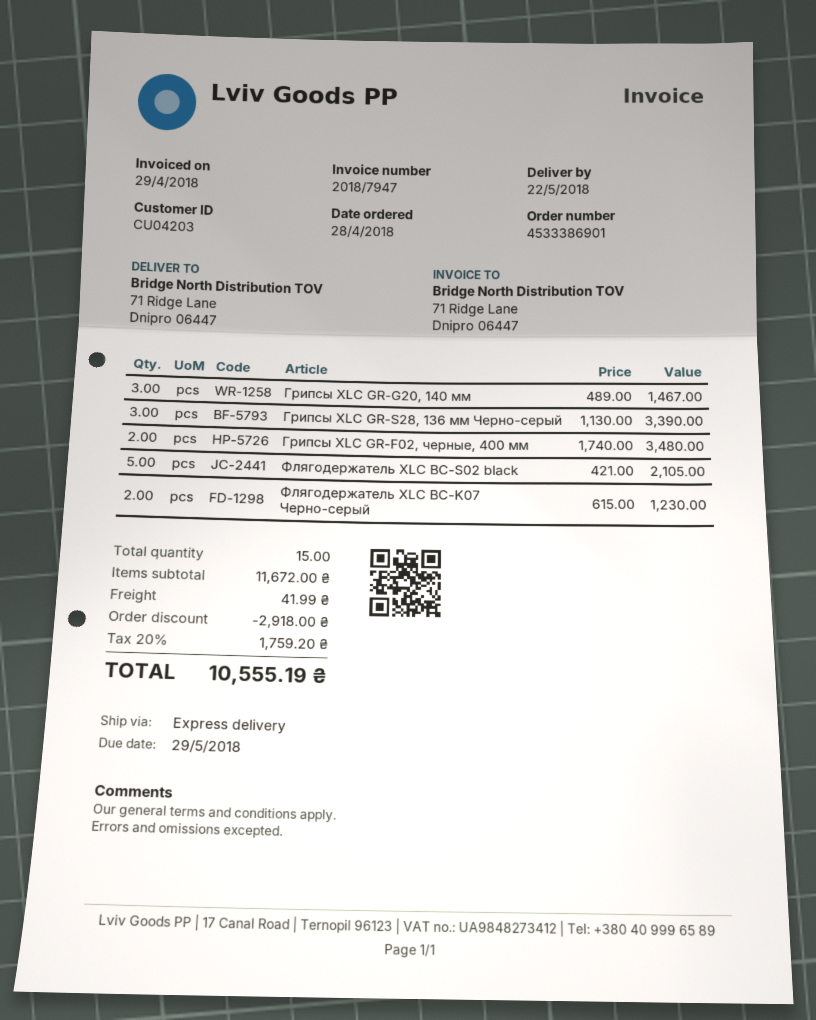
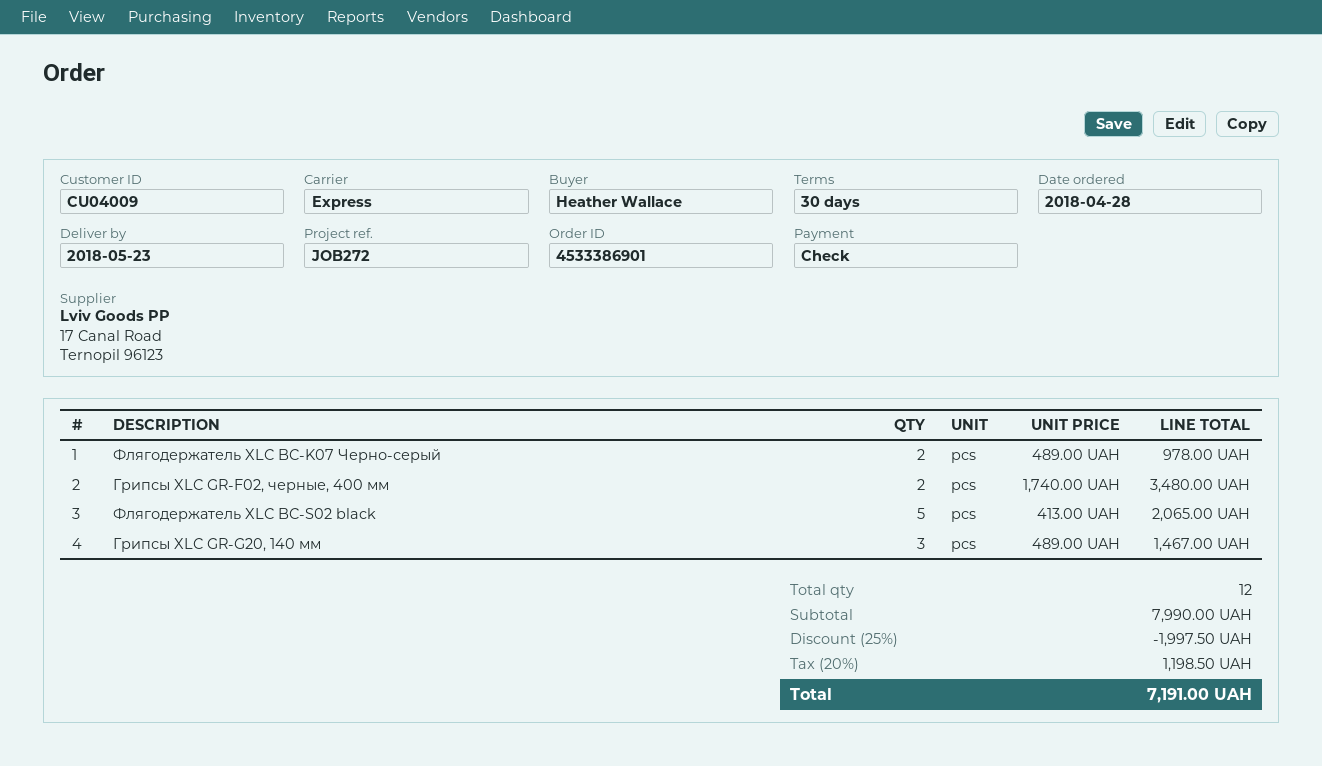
delivery date: 2018-05-22 -> 2018-05-23
customer number: CU04203 -> CU04009
Грипсы XLC GR-S28, 136 мм Черно-серый: 3 x 1130.00 = 3390.00 -> none
Флягодержатель XLC BC-S02 black: 5 x 421.00 = 2105.00 -> 5 x 413.00 = 2065.00
Флягодержатель XLC BC-K07 Черно-серый: 2 x 615.00 = 1230.00 -> 2 x 489.00 = 978.00
total quantity: 15 -> 12
subtotal: 11672.00 -> 7990.00
discount: 2918.00 -> 1997.50
shipping: 41.99 -> none
tax: 20% = 1759.20 -> 20% = 1198.50
total: 10555.19 -> 7191.00

